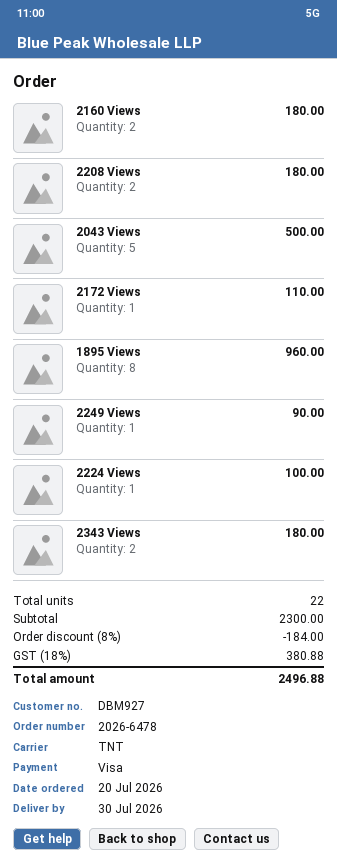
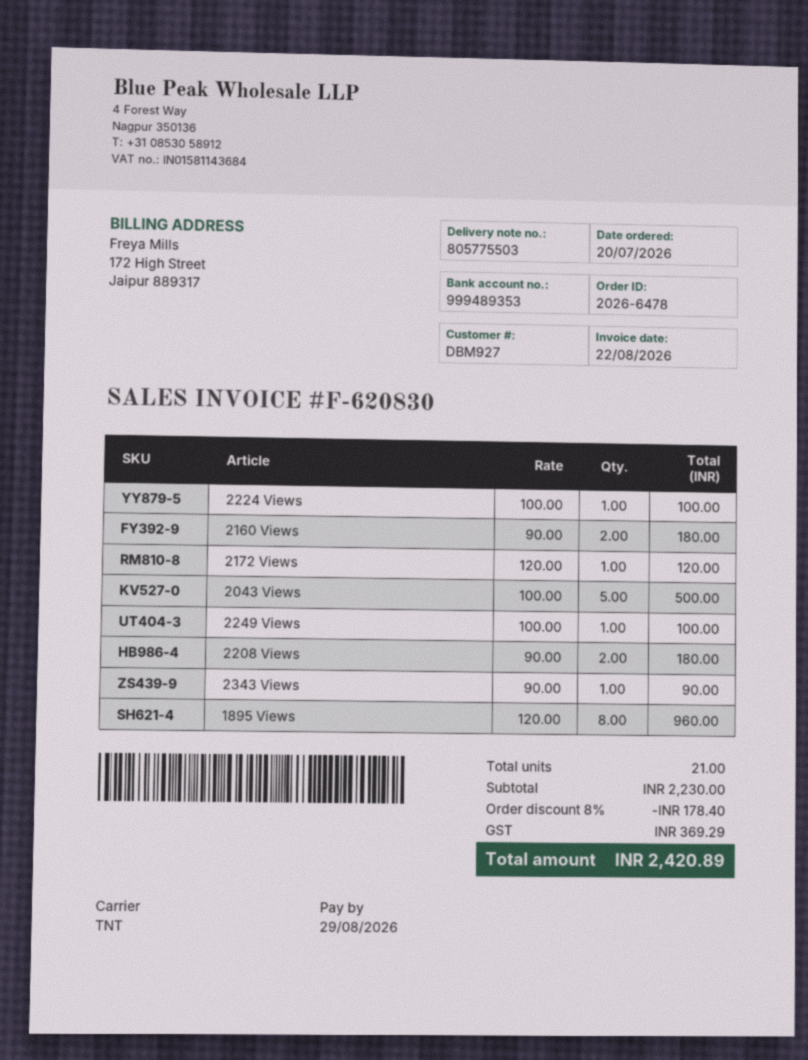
2172 Views: 1 for 110.00 -> 1 for 120.00
2249 Views: 1 for 90.00 -> 1 for 100.00
2343 Views: 2 for 180.00 -> 1 for 90.00
total quantity: 22 -> 21
subtotal: 2300.00 -> 2230.00
discount: 8% = 184.00 -> 8% = 178.40
tax: 380.88 -> 369.29
total: 2496.88 -> 2420.89

